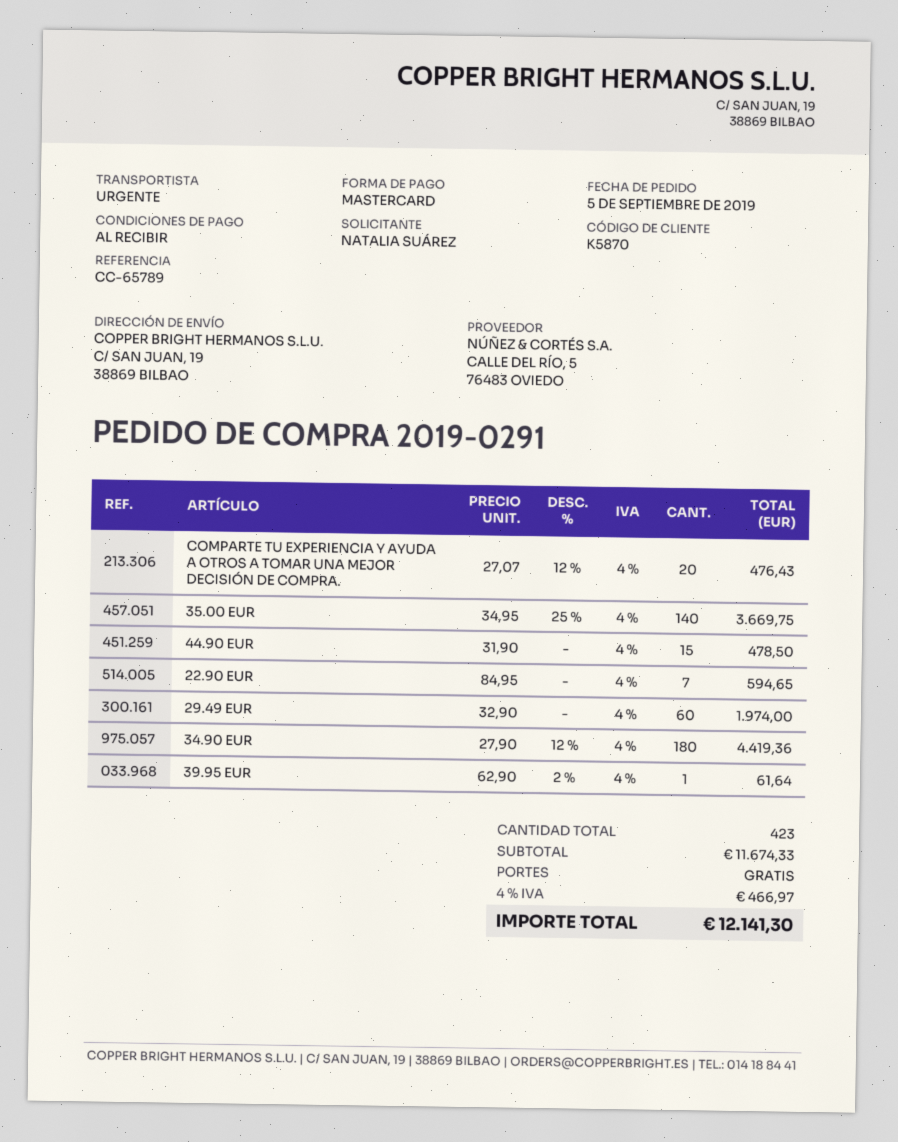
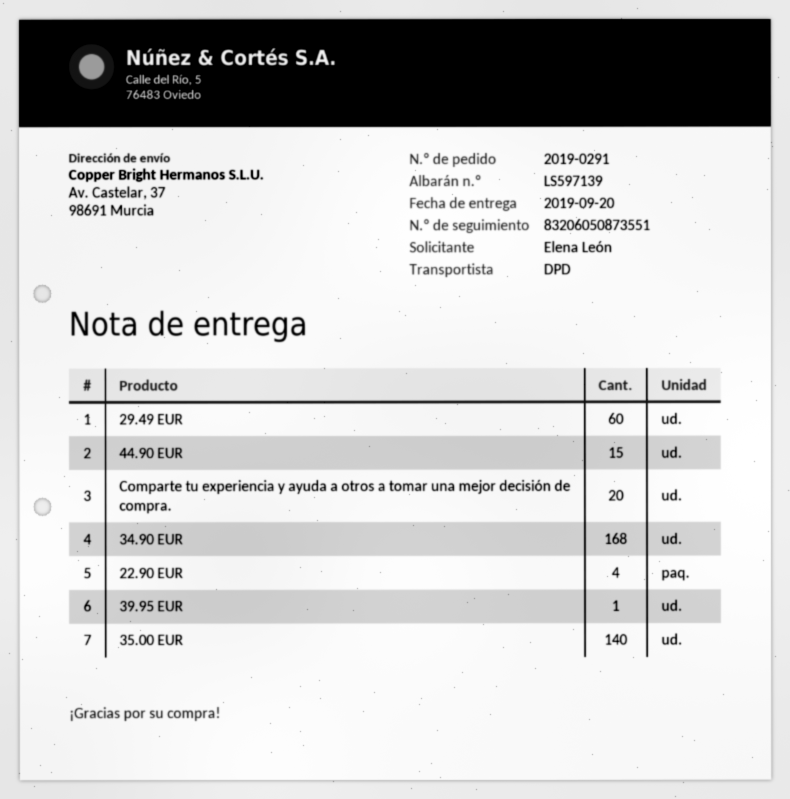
ordered by: NATALIA SUÁREZ -> Elena León
shipping method: express -> DPD
ship to: C/ SAN JUAN, 19, 38869 BILBAO -> Av. Castelar, 37, 98691 Murcia
22.90 EUR: 7 -> 4
34.90 EUR: 180 -> 168

